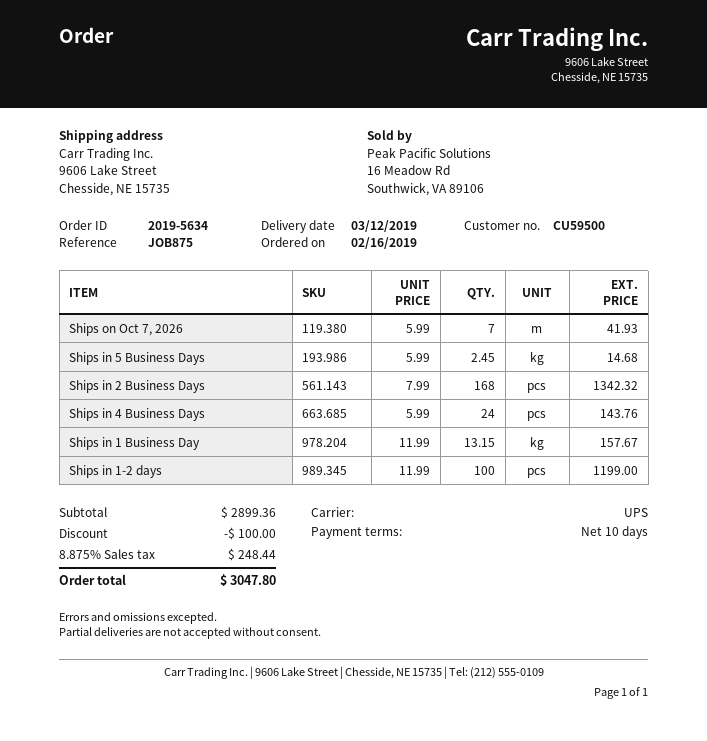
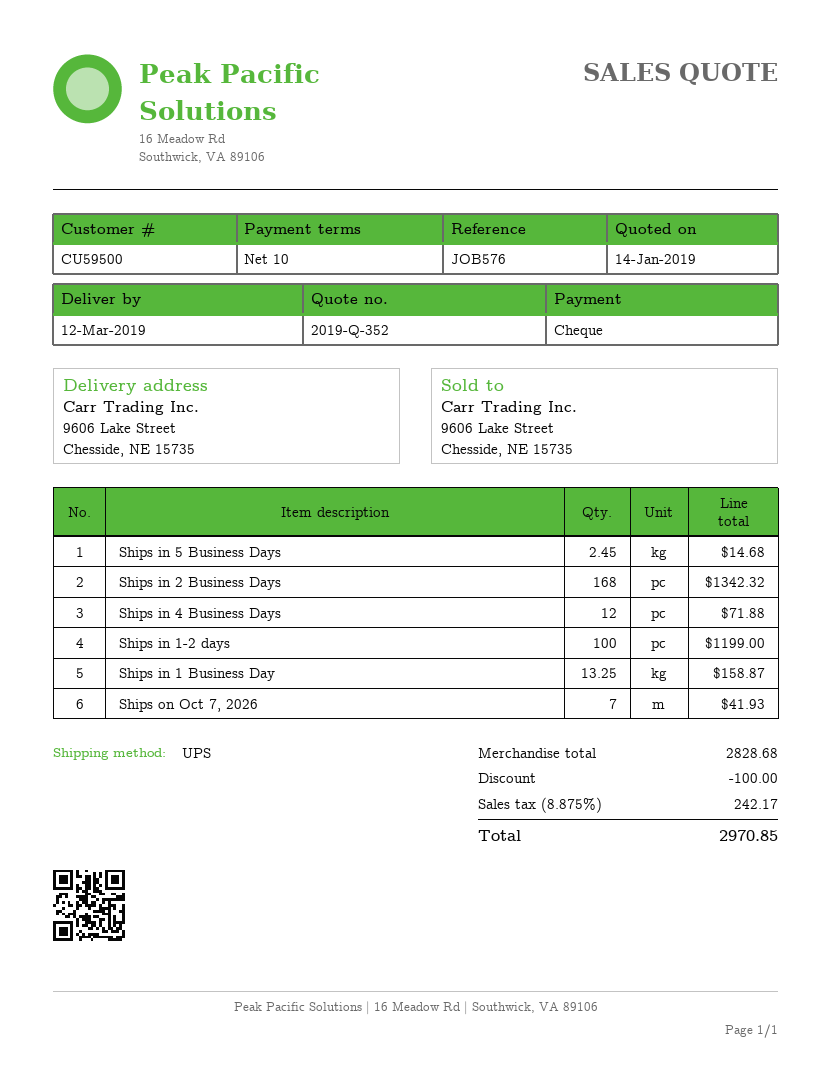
reference: JOB875 -> JOB576
Ships in 4 Business Days: 24 for 143.76 -> 12 for 71.88
Ships in 1 Business Day: 13.15 for 157.67 -> 13.25 for 158.87
subtotal: 2899.36 -> 2828.68
tax: 8.875% = 248.44 -> 8.875% = 242.17
total: 3047.80 -> 2970.85

